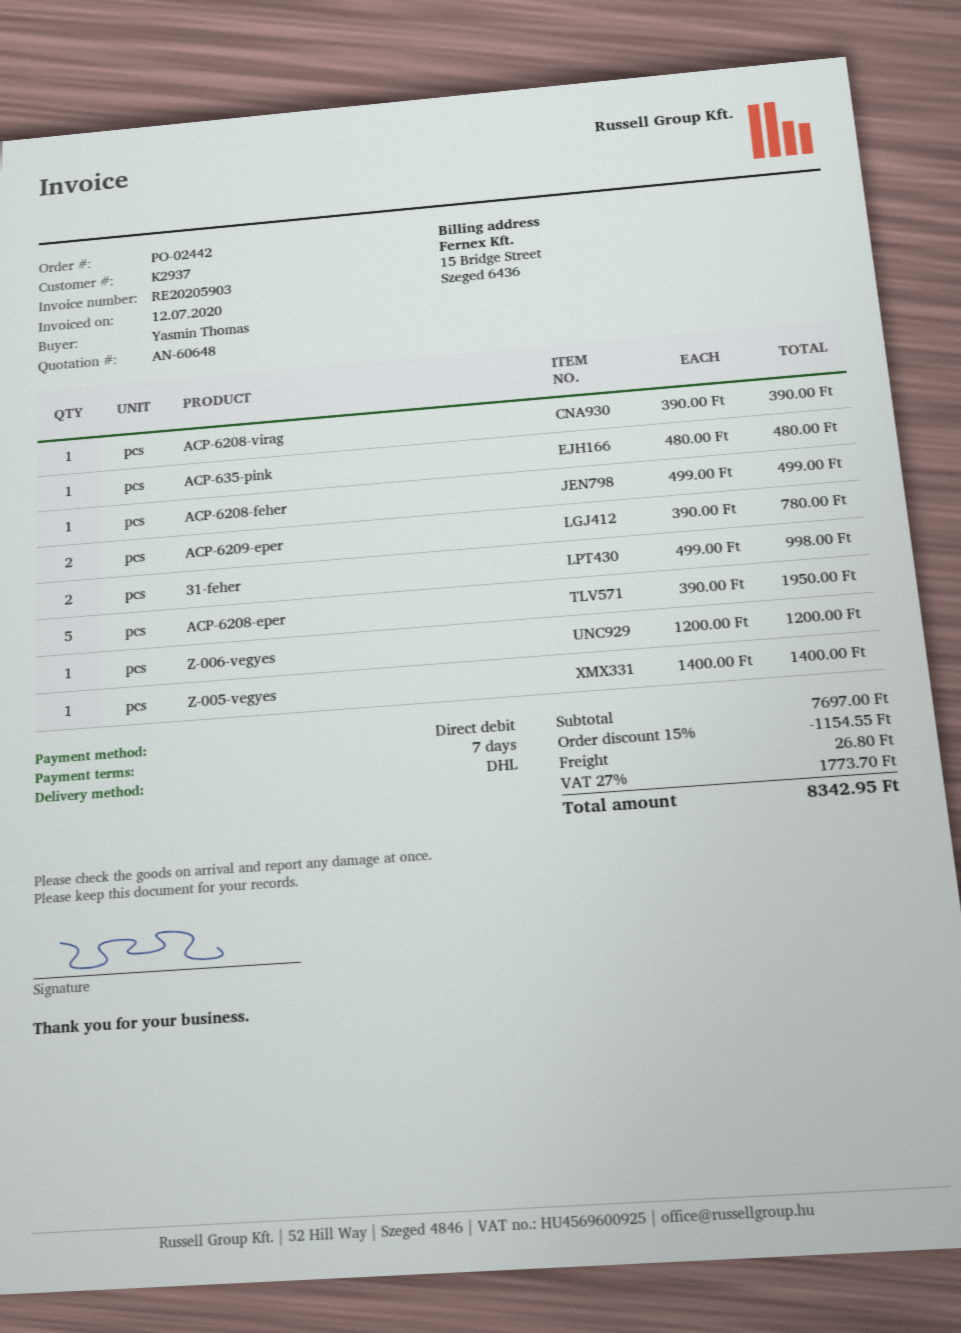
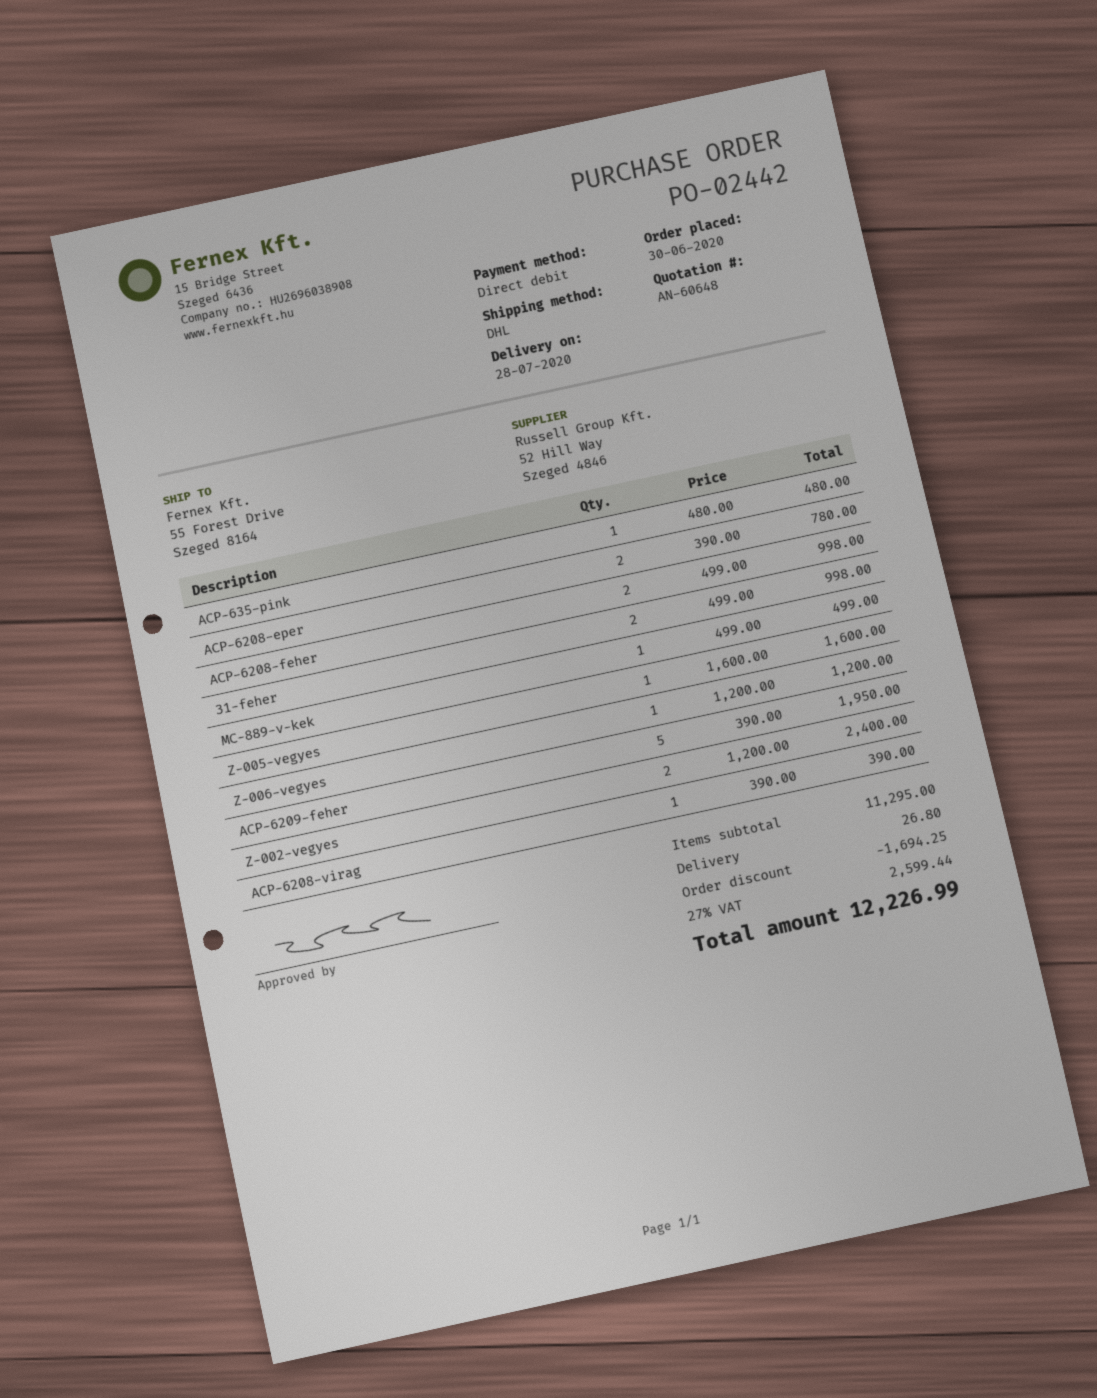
ACP-6208-feher: 1 x 499.00 = 499.00 -> 2 x 499.00 = 998.00
ACP-6209-eper: 2 x 390.00 = 780.00 -> none
ACP-6208-eper: 5 x 390.00 = 1950.00 -> 2 x 390.00 = 780.00
Z-005-vegyes: 1 x 1400.00 = 1400.00 -> 1 x 1600.00 = 1600.00
MC-889-v-kek: none -> 1 x 499.00 = 499.00
ACP-6209-feher: none -> 5 x 390.00 = 1950.00
Z-002-vegyes: none -> 2 x 1200.00 = 2400.00
subtotal: 7697.00 -> 11295.00
discount: 1154.55 -> 1694.25
tax: 27% = 1773.70 -> 27% = 2599.44
total: 8342.95 -> 12226.99

